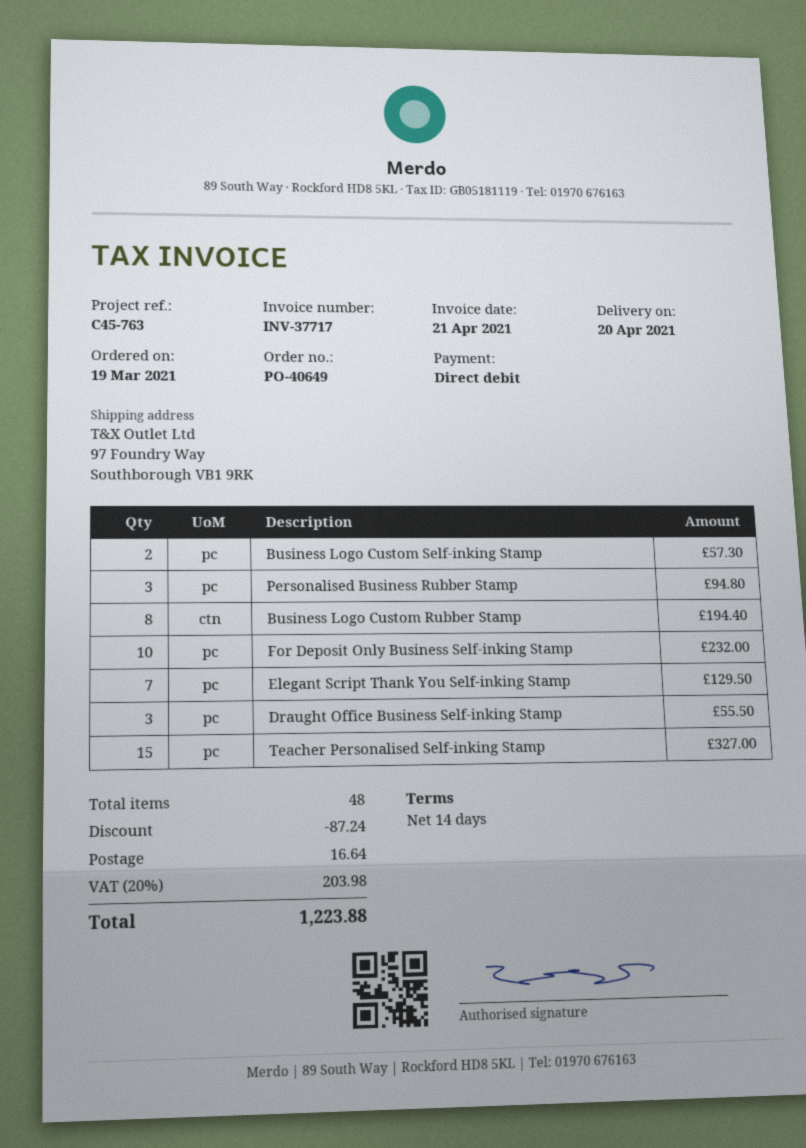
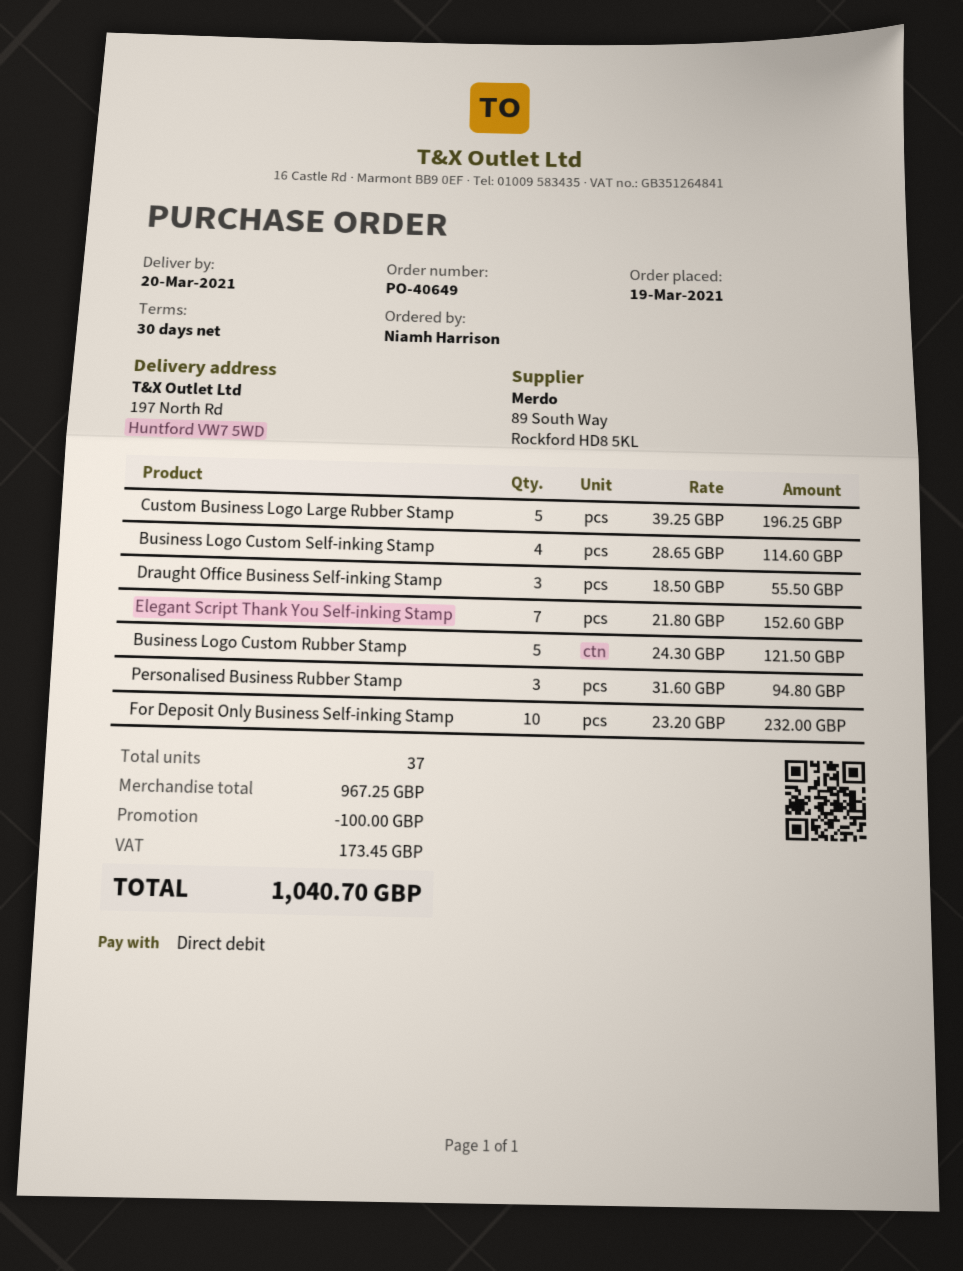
delivery date: 2021-04-20 -> 2021-03-20
payment terms: 14 days -> 30 days
ship to: 97 Foundry Way, Southborough VB1 9RK -> 197 North Rd, Huntford VW7 5WD
Business Logo Custom Self-inking Stamp: 2 for 57.30 -> 4 for 114.60
Business Logo Custom Rubber Stamp: 8 for 194.40 -> 5 for 121.50
Elegant Script Thank You Self-inking Stamp: 7 for 129.50 -> 7 for 152.60
Teacher Personalised Self-inking Stamp: 15 for 327.00 -> none
Custom Business Logo Large Rubber Stamp: none -> 5 for 196.25
total quantity: 48 -> 37
discount: 87.24 -> 100.00
shipping: 16.64 -> none
tax: 203.98 -> 173.45
total: 1223.88 -> 1040.70

